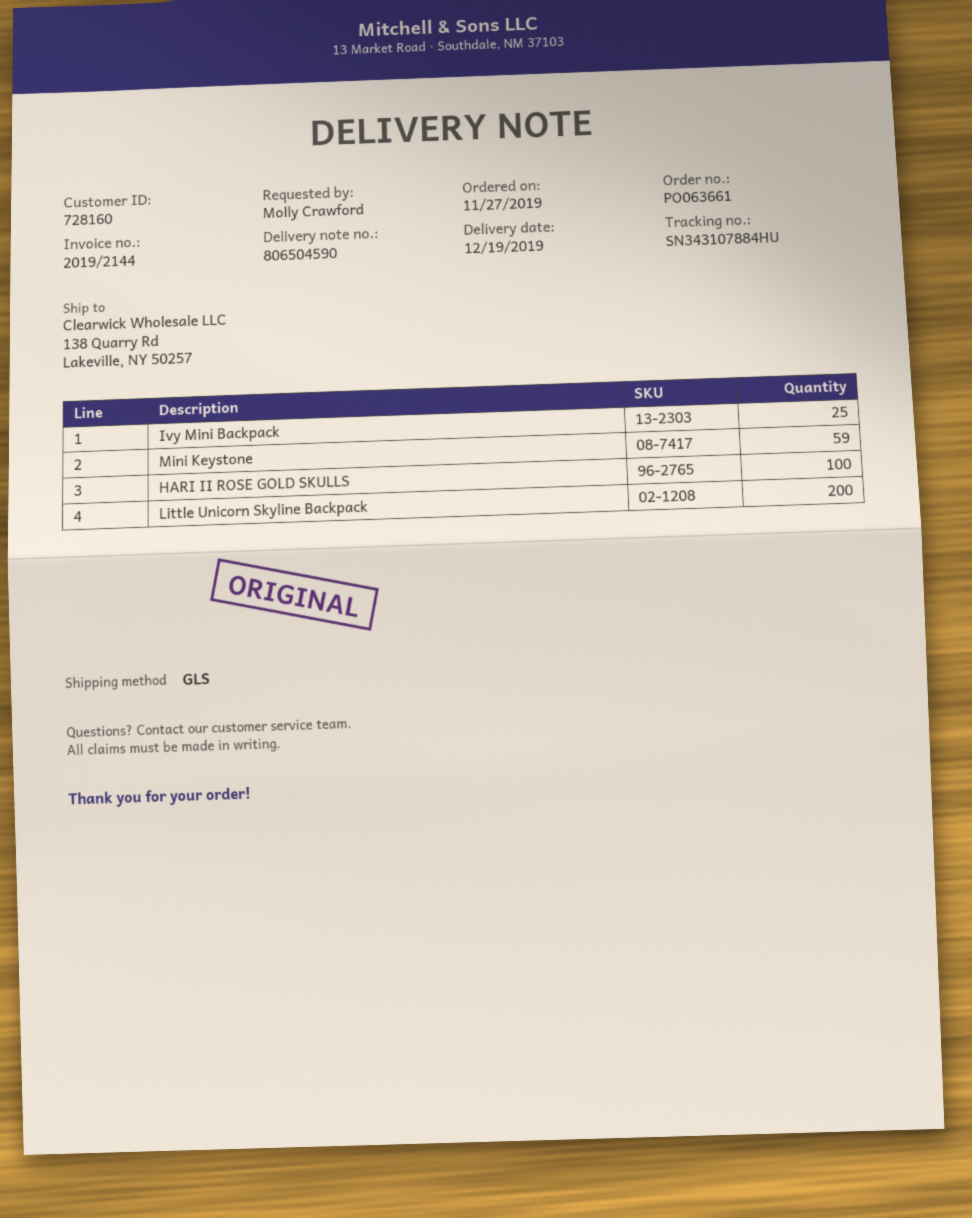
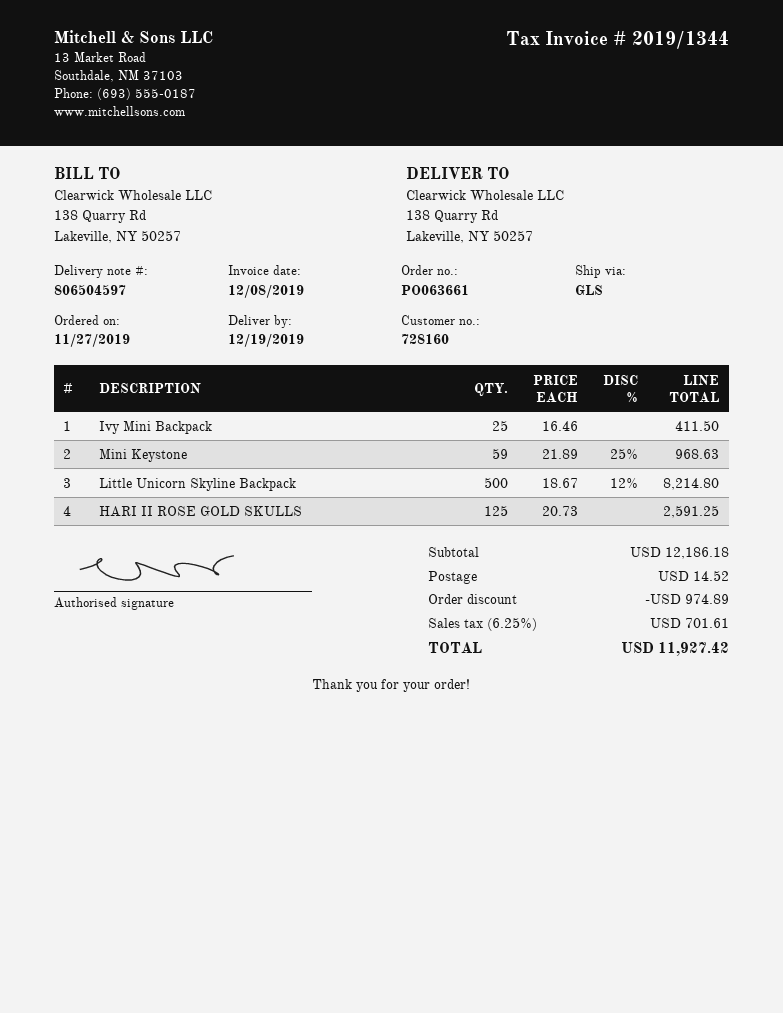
delivery note number: 806504590 -> 806504597
invoice number: 2019/2144 -> 2019/1344
HARI II ROSE GOLD SKULLS: 100 -> 125
Little Unicorn Skyline Backpack: 200 -> 500

